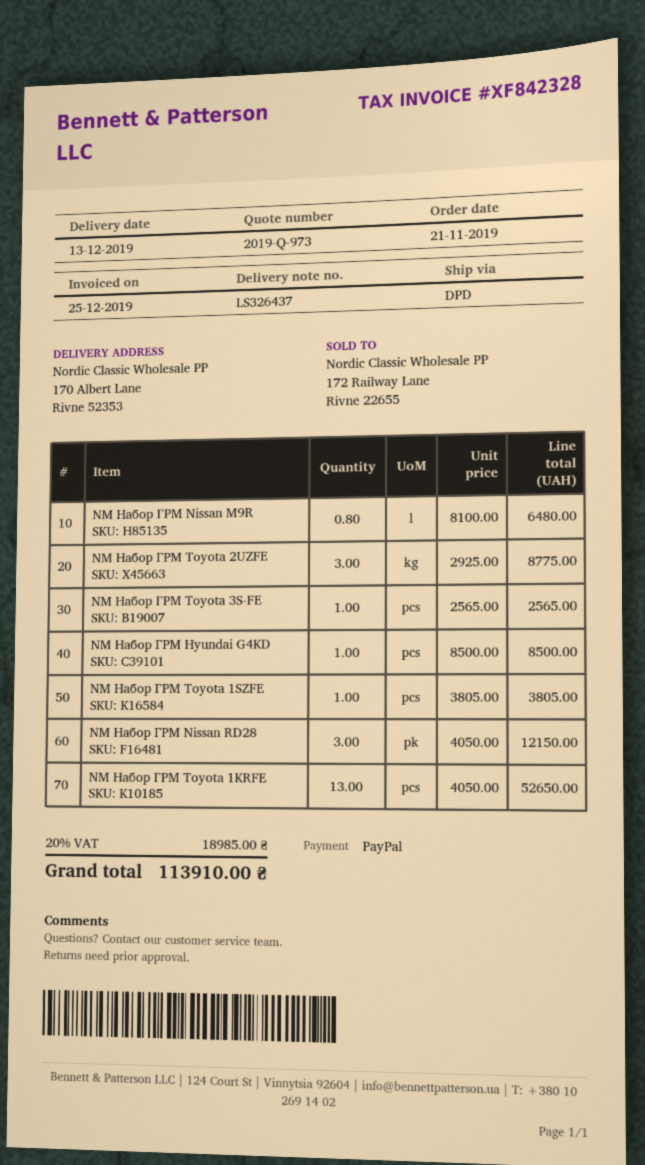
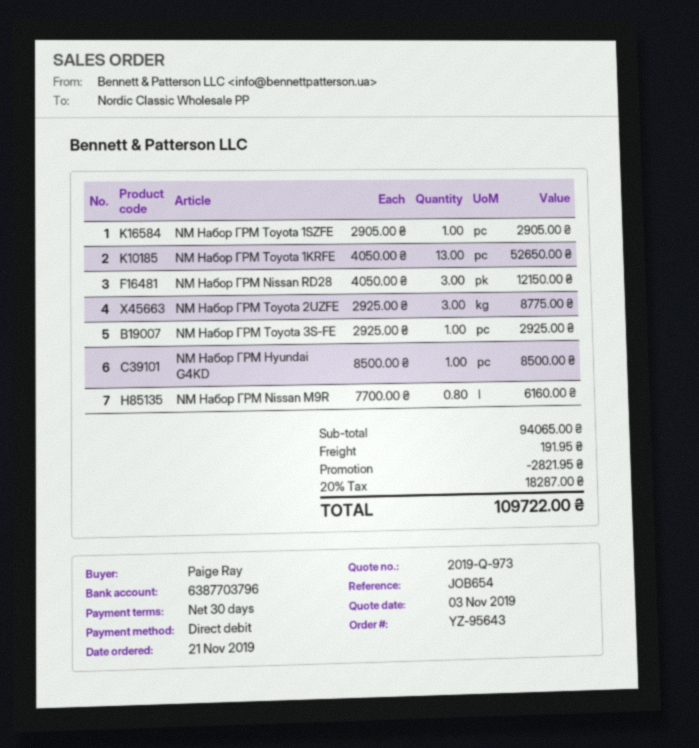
payment method: PayPal -> direct debit
NM Набор ГРМ Nissan M9R: 0.8 x 8100.00 = 6480.00 -> 0.8 x 7700.00 = 6160.00
NM Набор ГРМ Toyota 3S-FE: 1 x 2565.00 = 2565.00 -> 1 x 2925.00 = 2925.00
NM Набор ГРМ Toyota 1SZFE: 1 x 3805.00 = 3805.00 -> 1 x 2905.00 = 2905.00
discount: none -> 2821.95
shipping: none -> 191.95
tax: 20% = 18985.00 -> 20% = 18287.00
total: 113910.00 -> 109722.00

